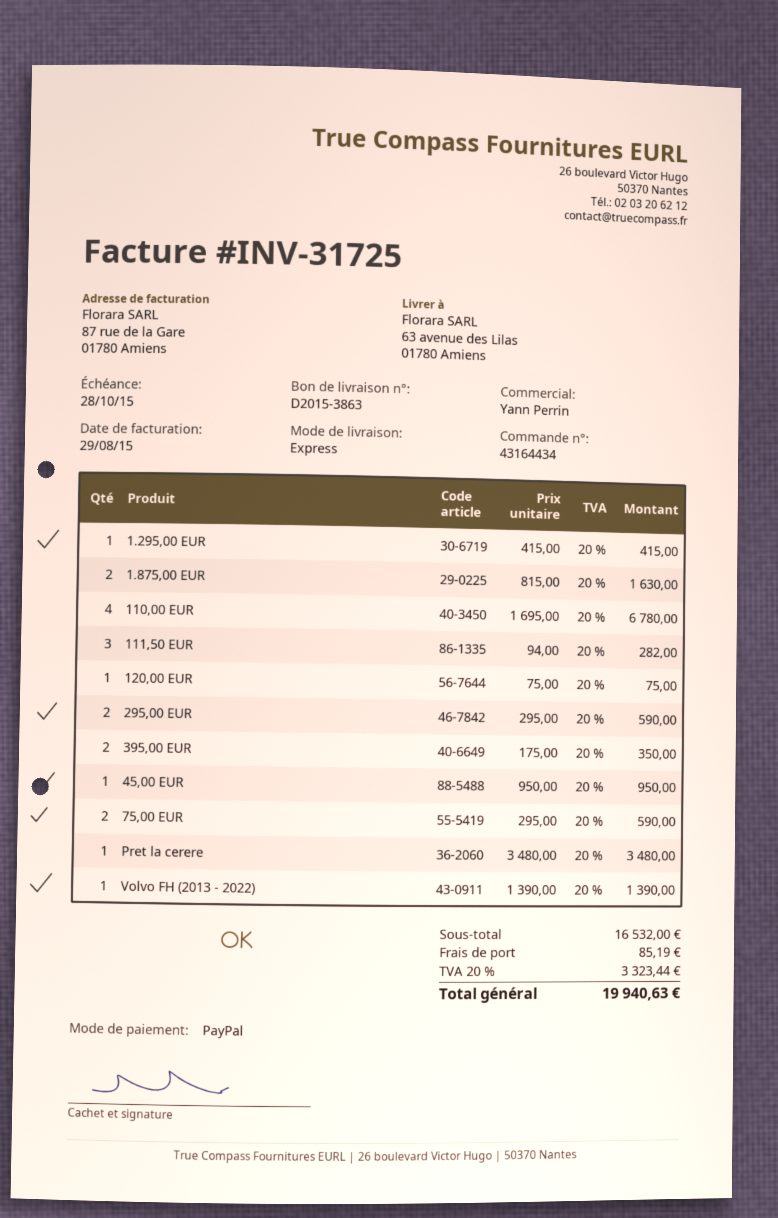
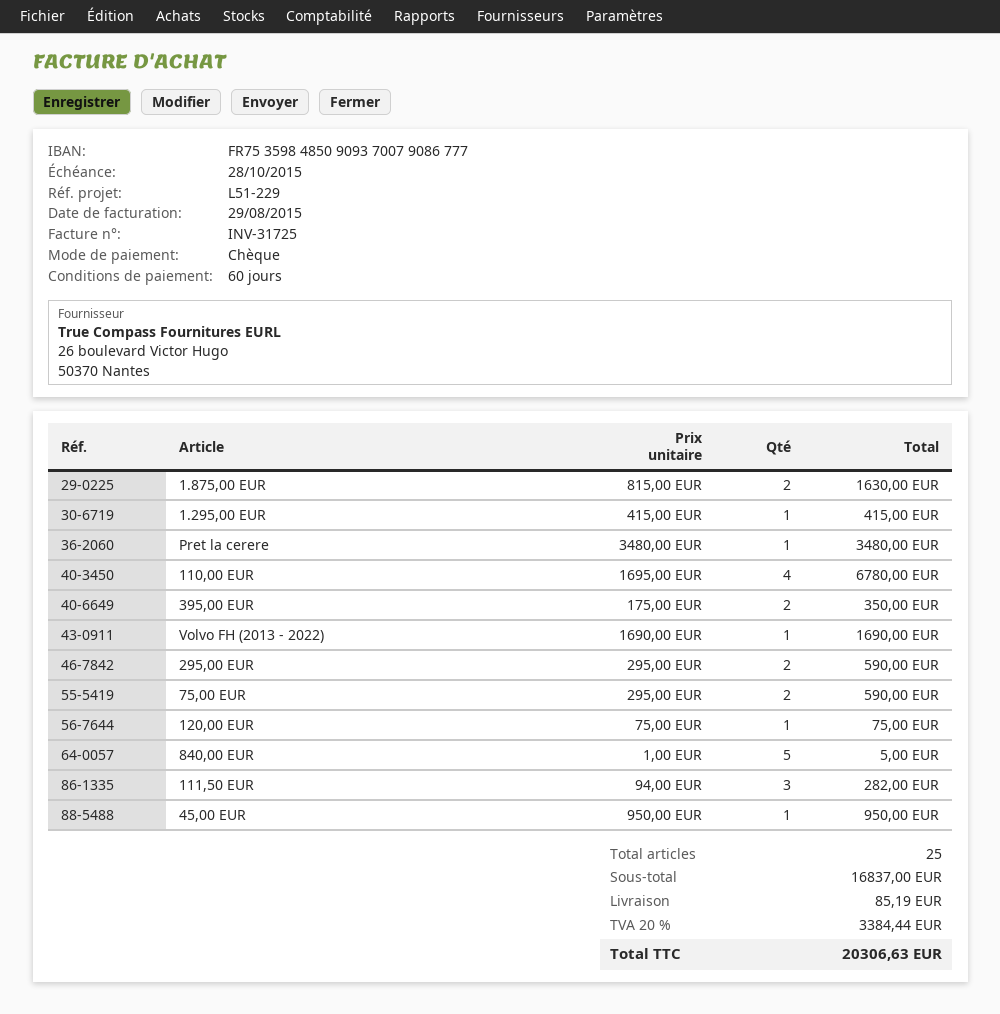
payment method: PayPal -> cheque
Volvo FH (2013 - 2022): 1 x 1390.00 = 1390.00 -> 1 x 1690.00 = 1690.00
840,00 EUR: none -> 5 x 1.00 = 5.00
subtotal: 16532.00 -> 16837.00
tax: 20% = 3323.44 -> 20% = 3384.44
total: 19940.63 -> 20306.63

